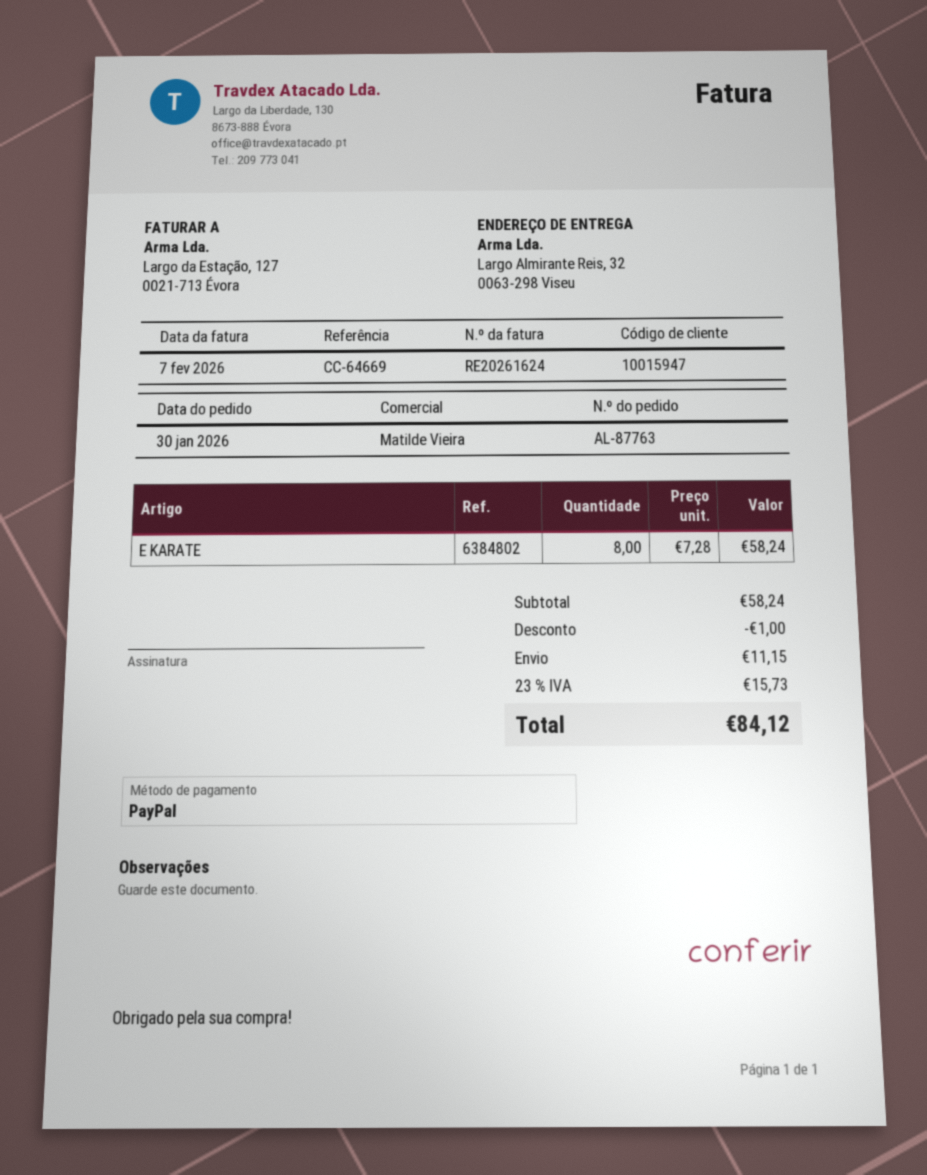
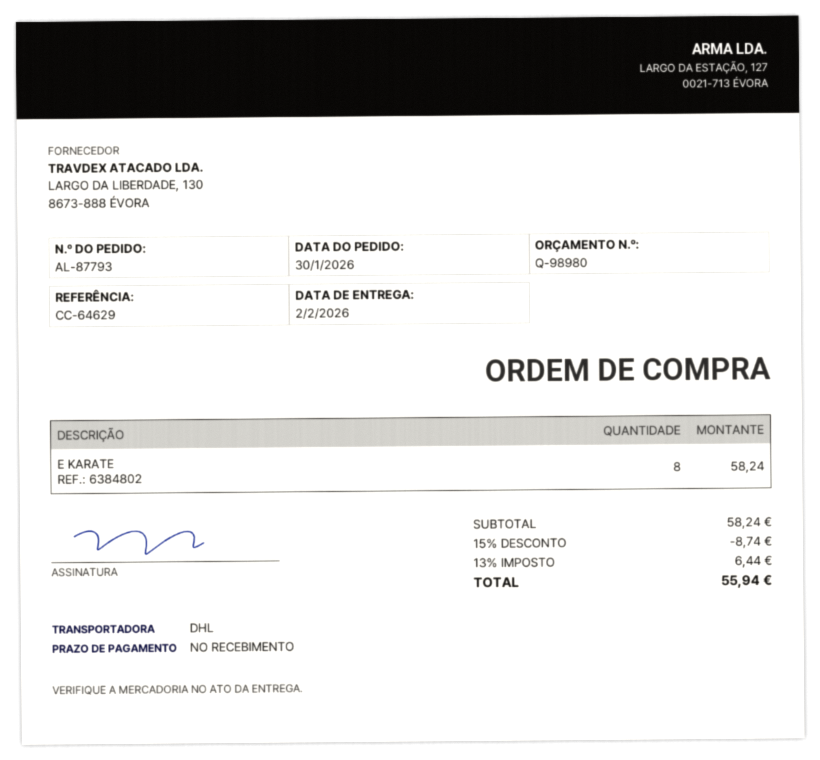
order number: AL-87763 -> AL-87793
reference: CC-64669 -> CC-64629
discount: 1.00 -> 8.74
shipping: 11.15 -> none
tax: 23% = 15.73 -> 13% = 6.44
total: 84.12 -> 55.94

